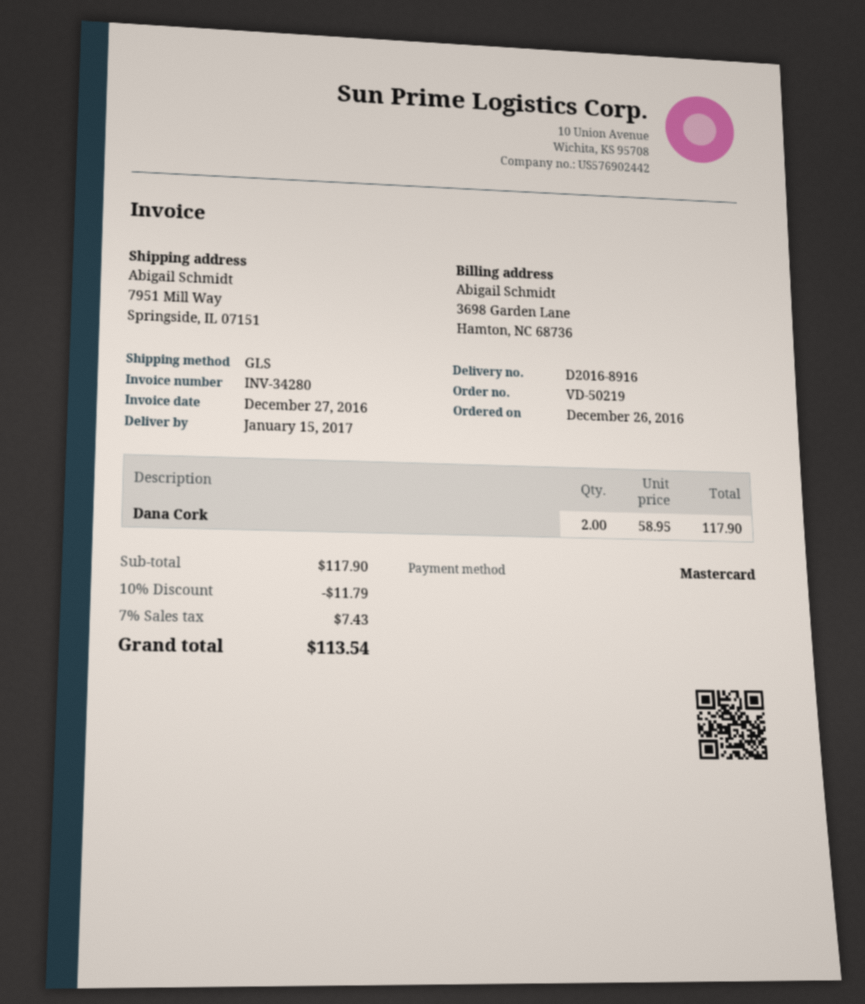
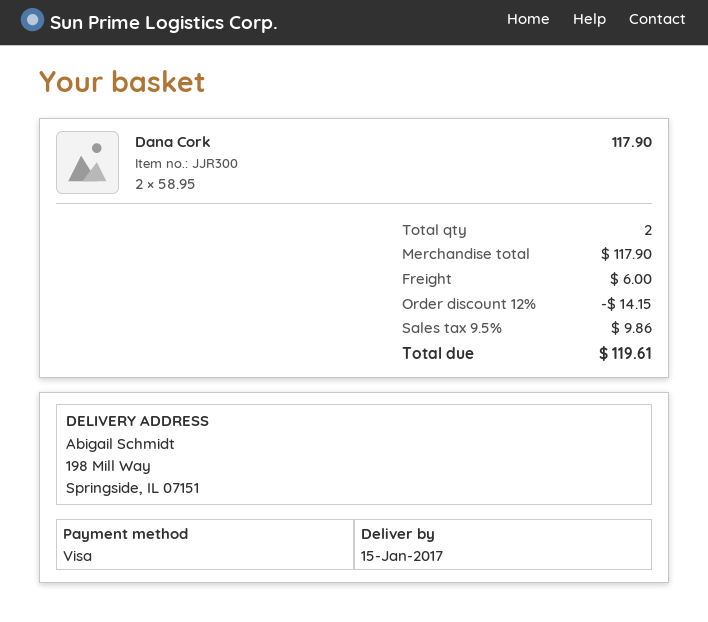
payment method: Mastercard -> Visa
ship to: 7951 Mill Way, Springside, IL 07151 -> 198 Mill Way, Springside, IL 07151
discount: 10% = 11.79 -> 12% = 14.15
shipping: none -> 6.00
tax: 7% = 7.43 -> 9.5% = 9.86
total: 113.54 -> 119.61

